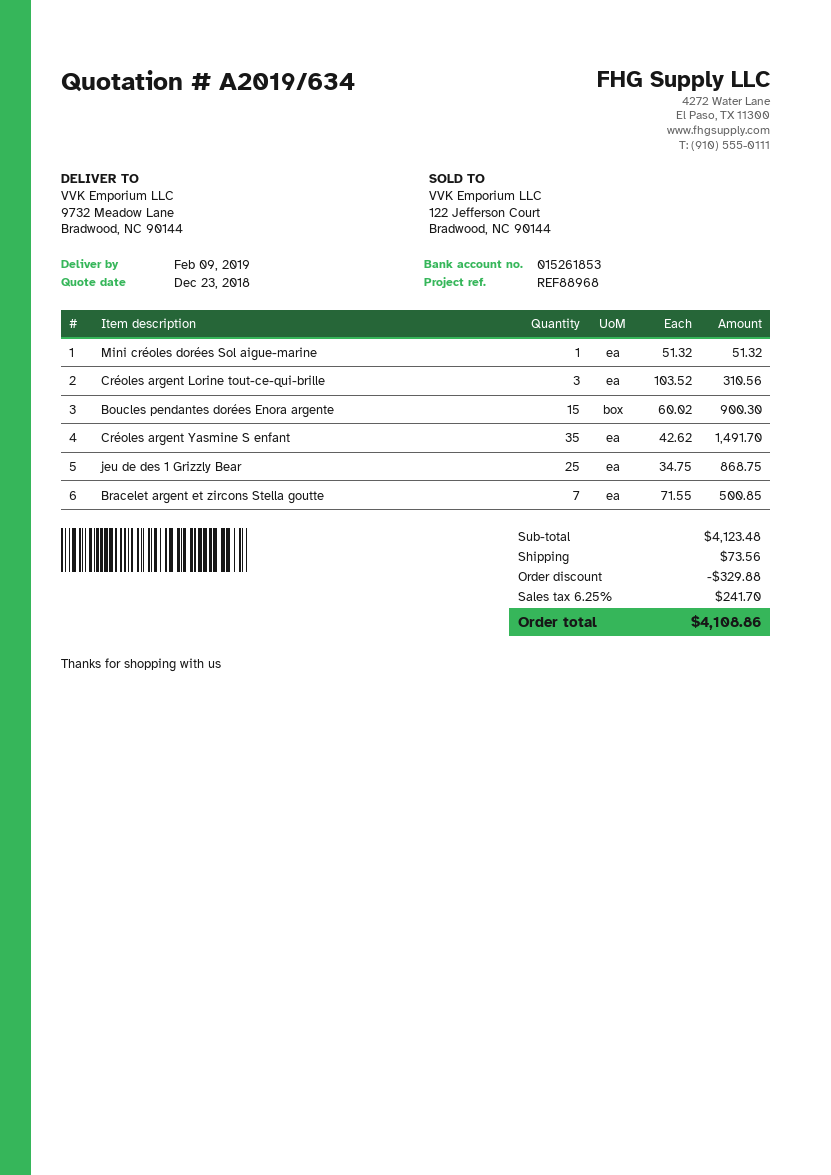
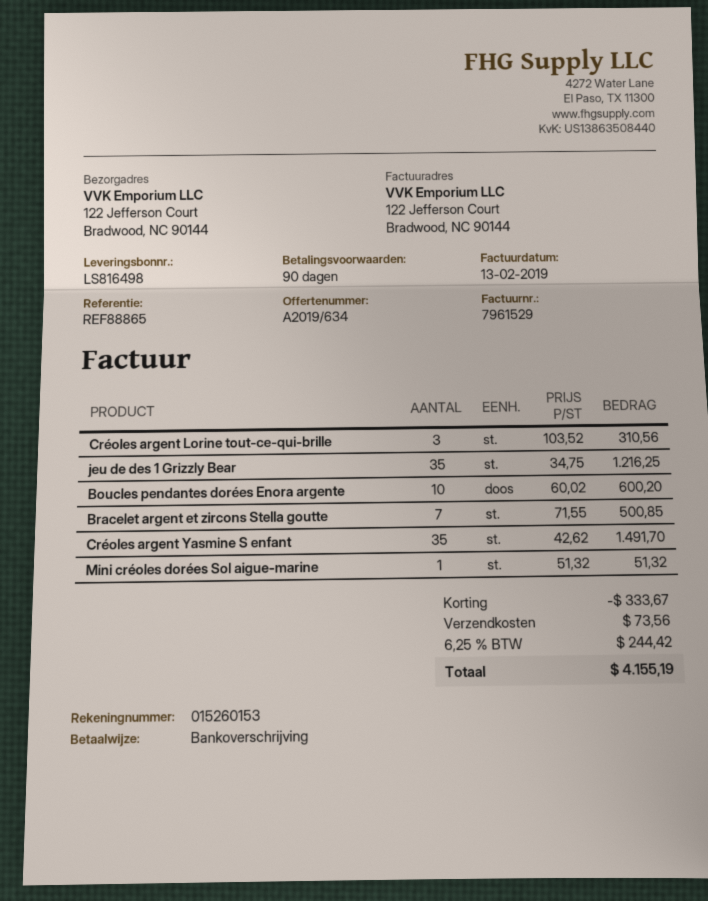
reference: REF88968 -> REF88865
bank account: 015261853 -> 015260153
ship to: 9732 Meadow Lane, Bradwood, NC 90144 -> 122 Jefferson Court, Bradwood, NC 90144
Boucles pendantes dorées Enora argente: 15 x 60.02 = 900.30 -> 10 x 60.02 = 600.20
jeu de des 1 Grizzly Bear: 25 x 34.75 = 868.75 -> 35 x 34.75 = 1216.25
discount: 329.88 -> 333.67
tax: 6.25% = 241.70 -> 6.25% = 244.42
total: 4108.86 -> 4155.19

